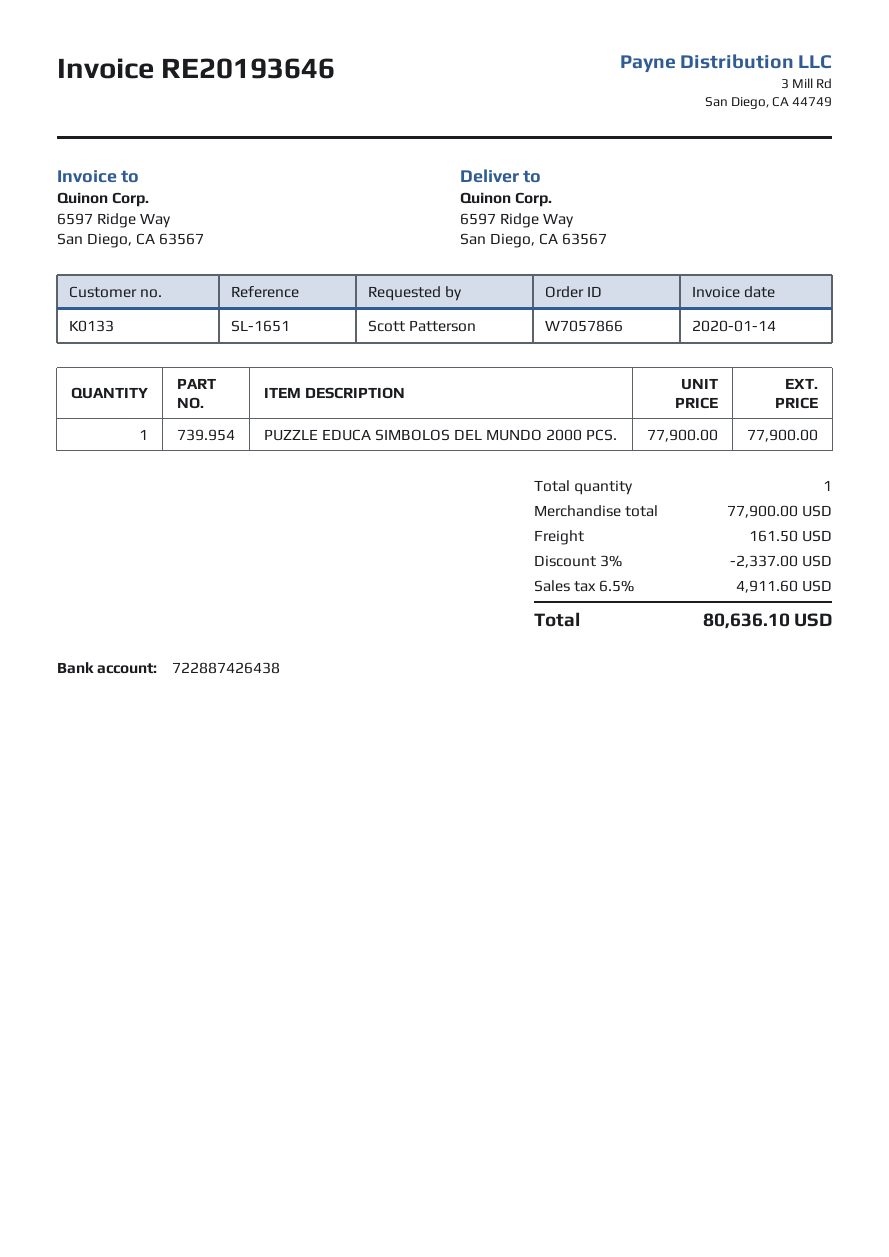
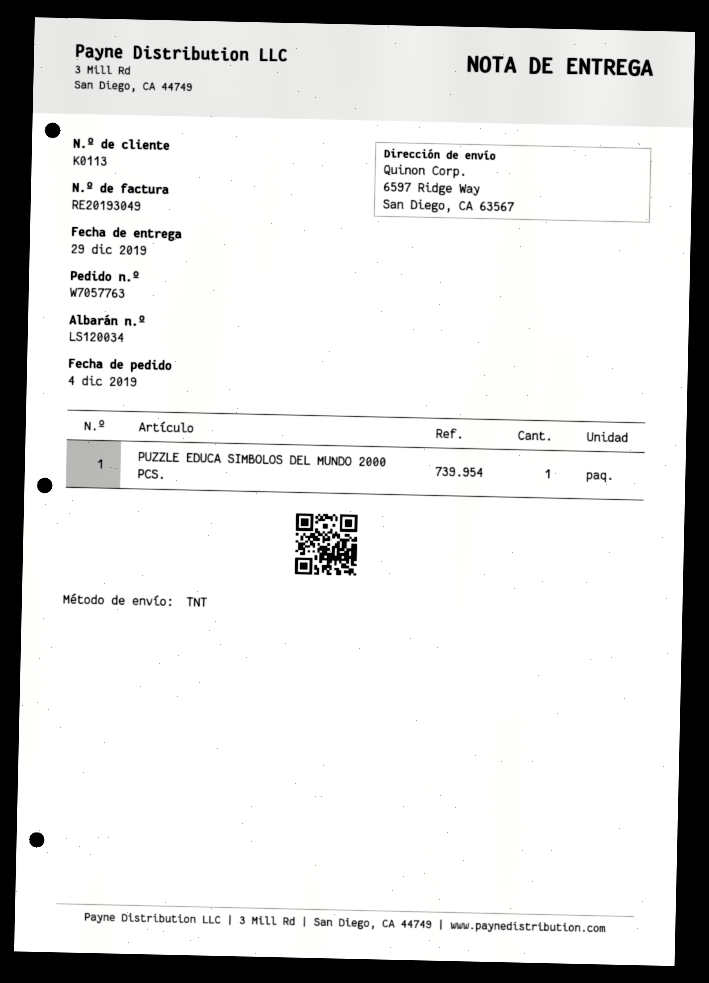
order number: W7057866 -> W7057763
invoice number: RE20193646 -> RE20193049
customer number: K0133 -> K0113

